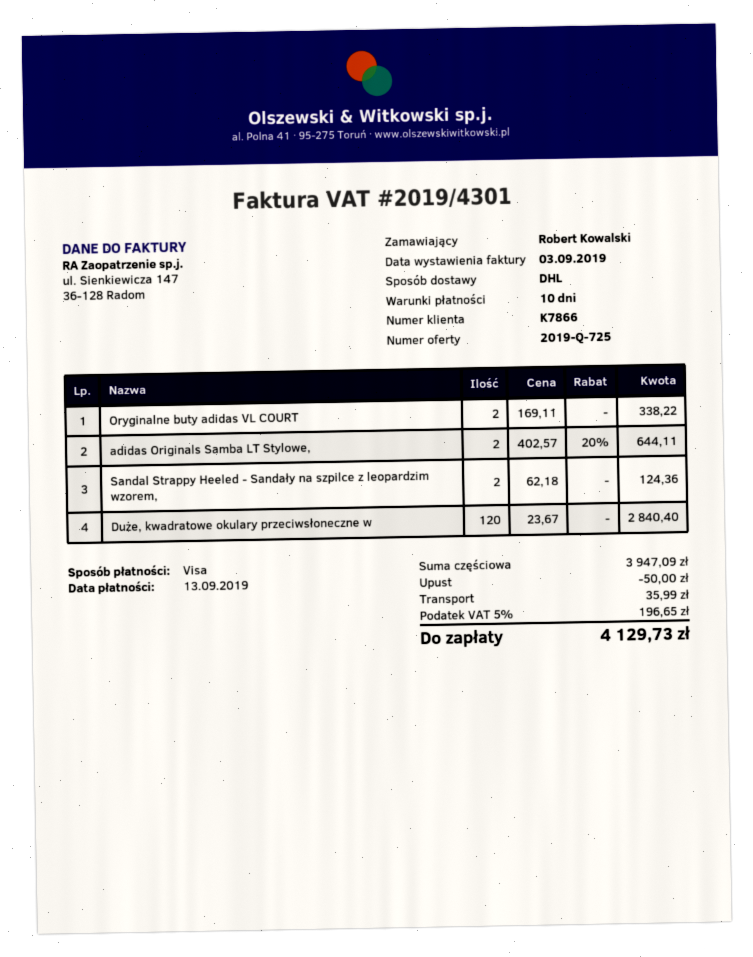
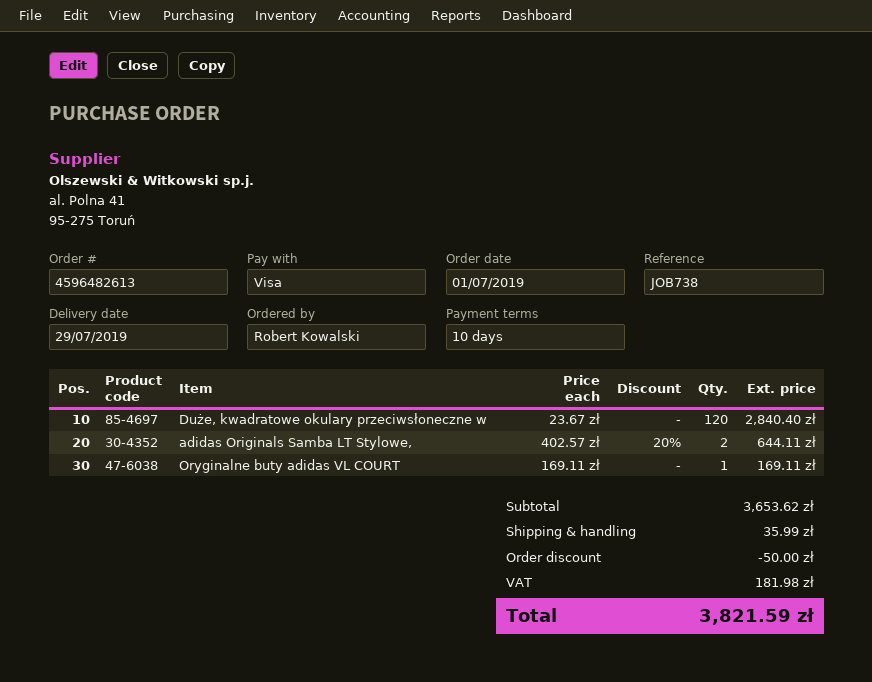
Oryginalne buty adidas VL COURT: 2 x 169.11 = 338.22 -> 1 x 169.11 = 169.11
Sandal Strappy Heeled - Sandały na szpilce z leopardzim wzorem,: 2 x 62.18 = 124.36 -> none
subtotal: 3947.09 -> 3653.62
tax: 196.65 -> 181.98
total: 4129.73 -> 3821.59

